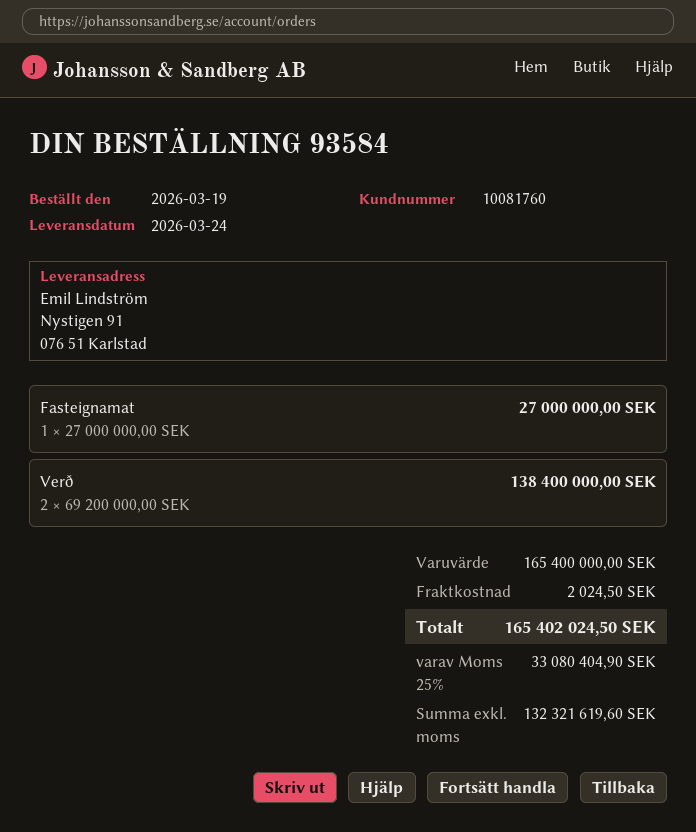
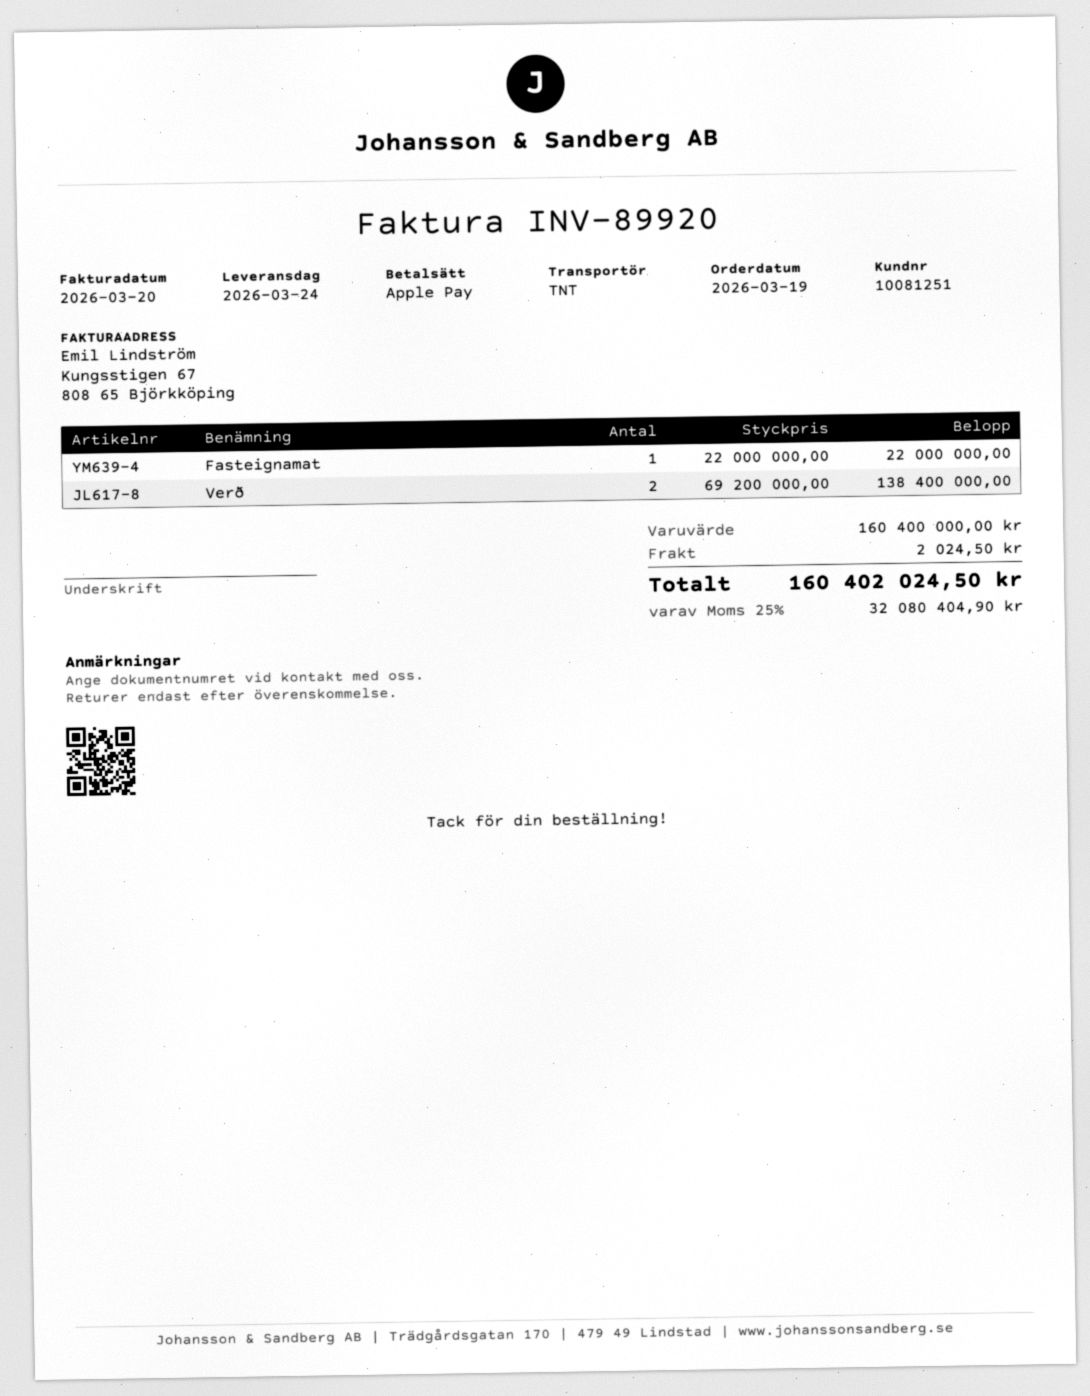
customer number: 10081760 -> 10081251
Fasteignamat: 1 x 27000000.00 = 27000000.00 -> 1 x 22000000.00 = 22000000.00
subtotal: 165400000.00 -> 160400000.00
tax: 25% = 33080404.90 -> 25% = 32080404.90
total: 165402024.50 -> 160402024.50

